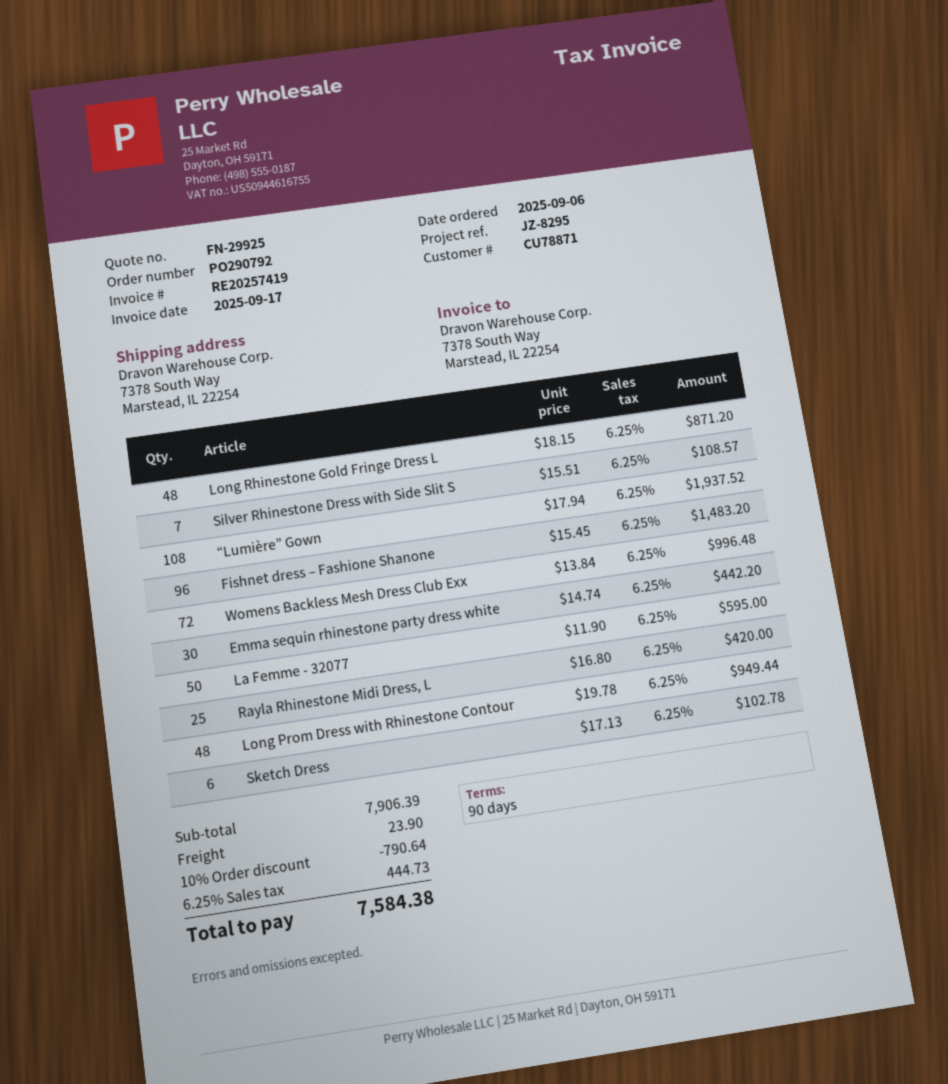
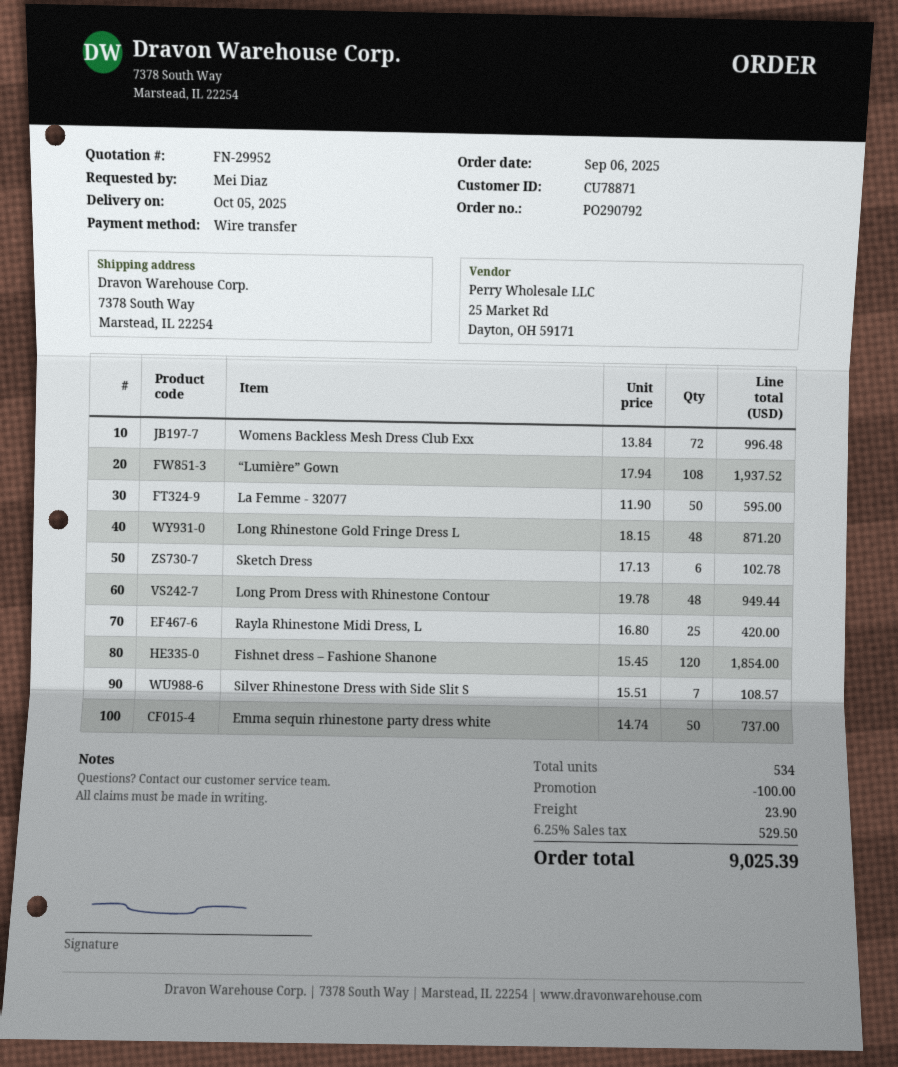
quote number: FN-29925 -> FN-29952
Fishnet dress – Fashione Shanone: 96 x 15.45 = 1483.20 -> 120 x 15.45 = 1854.00
Emma sequin rhinestone party dress white: 30 x 14.74 = 442.20 -> 50 x 14.74 = 737.00
discount: 790.64 -> 100.00
tax: 6.25% = 444.73 -> 6.25% = 529.50
total: 7584.38 -> 9025.39

